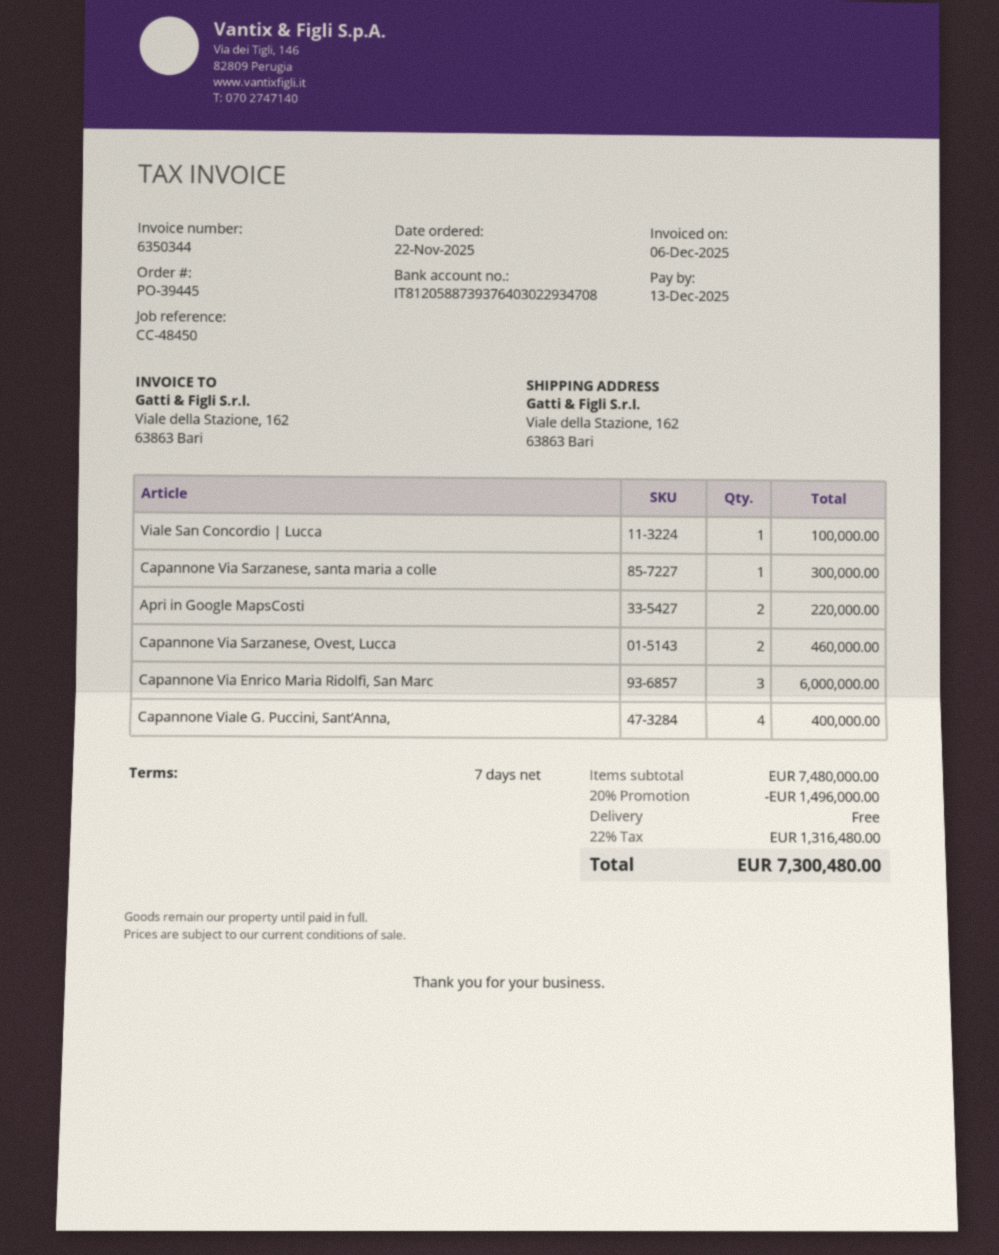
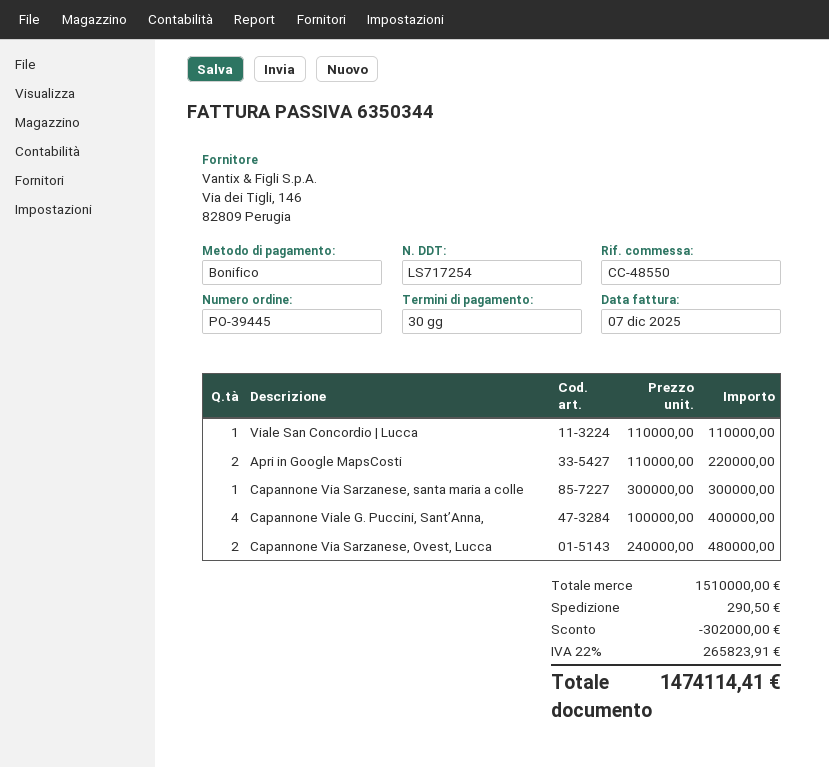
invoice date: 2025-12-06 -> 2025-12-07
payment terms: 7 days -> 30 days
reference: CC-48450 -> CC-48550
Viale San Concordio | Lucca: 1 for 100000.00 -> 1 for 110000.00
Capannone Via Sarzanese, Ovest, Lucca: 2 for 460000.00 -> 2 for 480000.00
Capannone Via Enrico Maria Ridolfi, San Marc: 3 for 6000000.00 -> none
subtotal: 7480000.00 -> 1510000.00
discount: 1496000.00 -> 302000.00
shipping: 0.00 -> 290.50
tax: 22% = 1316480.00 -> 22% = 265823.91
total: 7300480.00 -> 1474114.41

